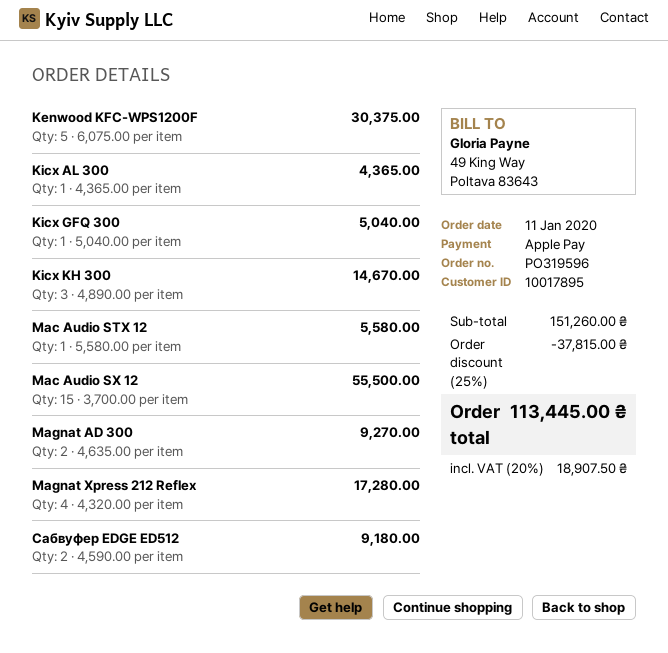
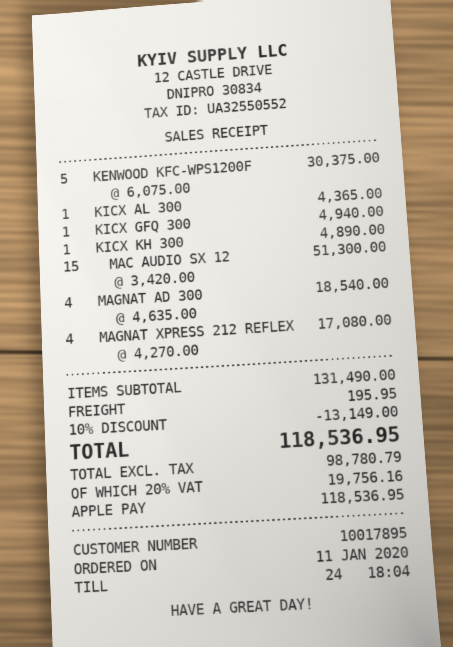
Kicx GFQ 300: 1 x 5040.00 = 5040.00 -> 1 x 4940.00 = 4940.00
Kicx KH 300: 3 x 4890.00 = 14670.00 -> 1 x 4890.00 = 4890.00
Mac Audio STX 12: 1 x 5580.00 = 5580.00 -> none
Mac Audio SX 12: 15 x 3700.00 = 55500.00 -> 15 x 3420.00 = 51300.00
Magnat AD 300: 2 x 4635.00 = 9270.00 -> 4 x 4635.00 = 18540.00
Magnat Xpress 212 Reflex: 4 x 4320.00 = 17280.00 -> 4 x 4270.00 = 17080.00
Сабвуфер EDGE ED512: 2 x 4590.00 = 9180.00 -> none
subtotal: 151260.00 -> 131490.00
discount: 25% = 37815.00 -> 10% = 13149.00
shipping: none -> 195.95
tax: 20% = 18907.50 -> 20% = 19756.16
total: 113445.00 -> 118536.95

